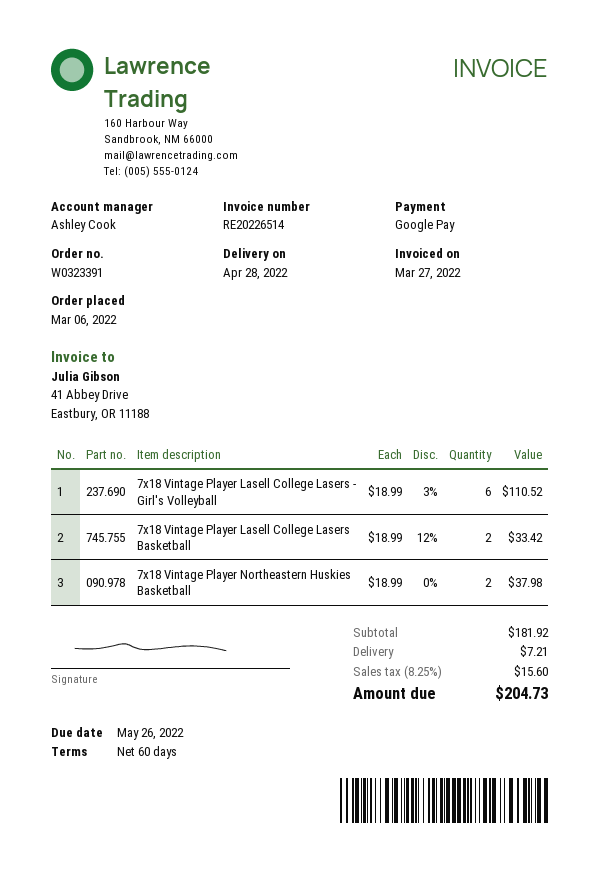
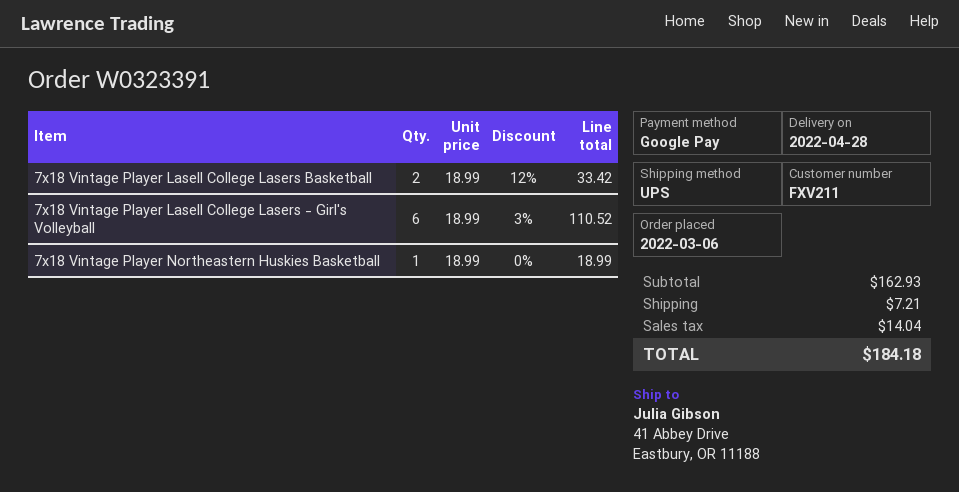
7x18 Vintage Player Northeastern Huskies Basketball: 2 x 18.99 = 37.98 -> 1 x 18.99 = 18.99
subtotal: 181.92 -> 162.93
tax: 15.60 -> 14.04
total: 204.73 -> 184.18

